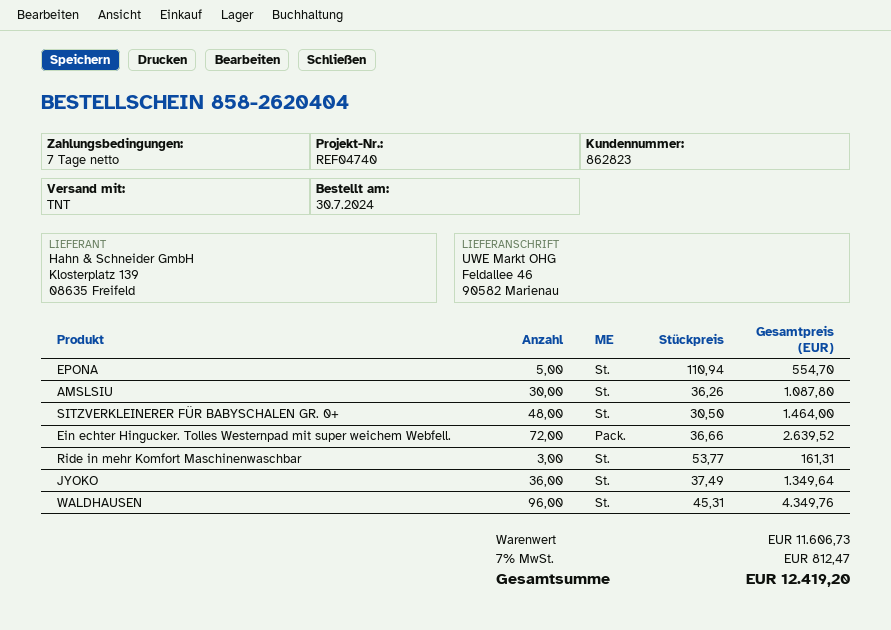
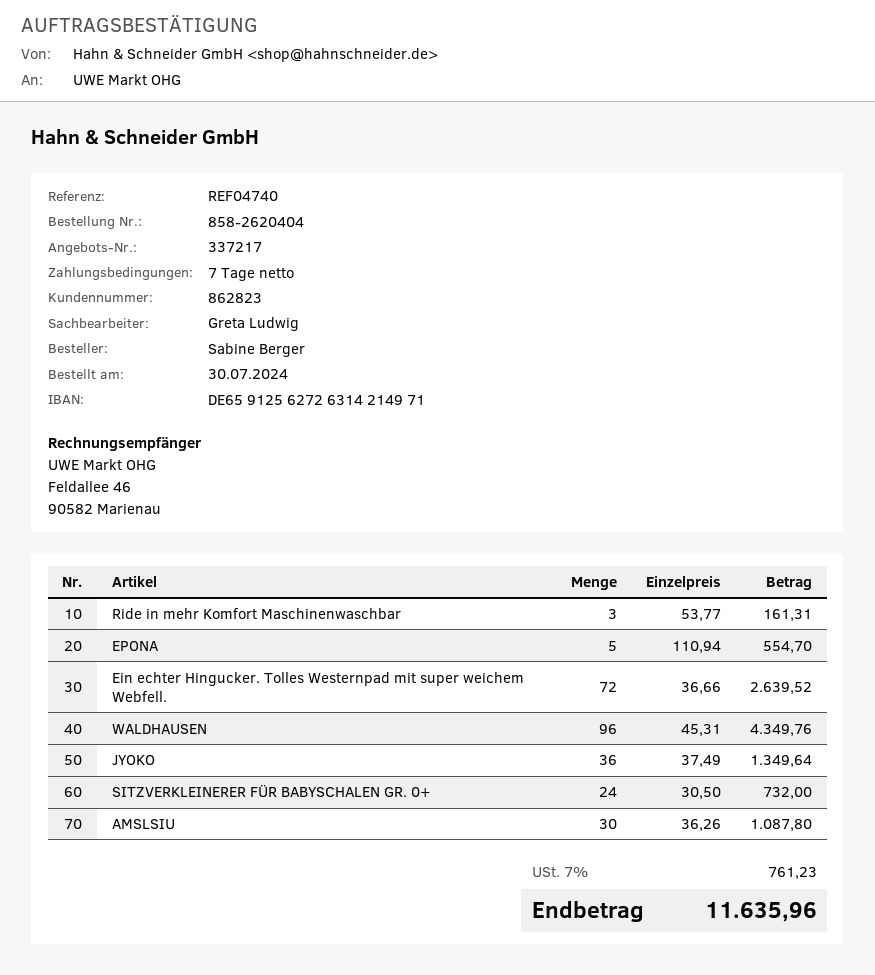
SITZVERKLEINERER FÜR BABYSCHALEN GR. 0+: 48 x 30.50 = 1464.00 -> 24 x 30.50 = 732.00
tax: 7% = 812.47 -> 7% = 761.23
total: 12419.20 -> 11635.96

